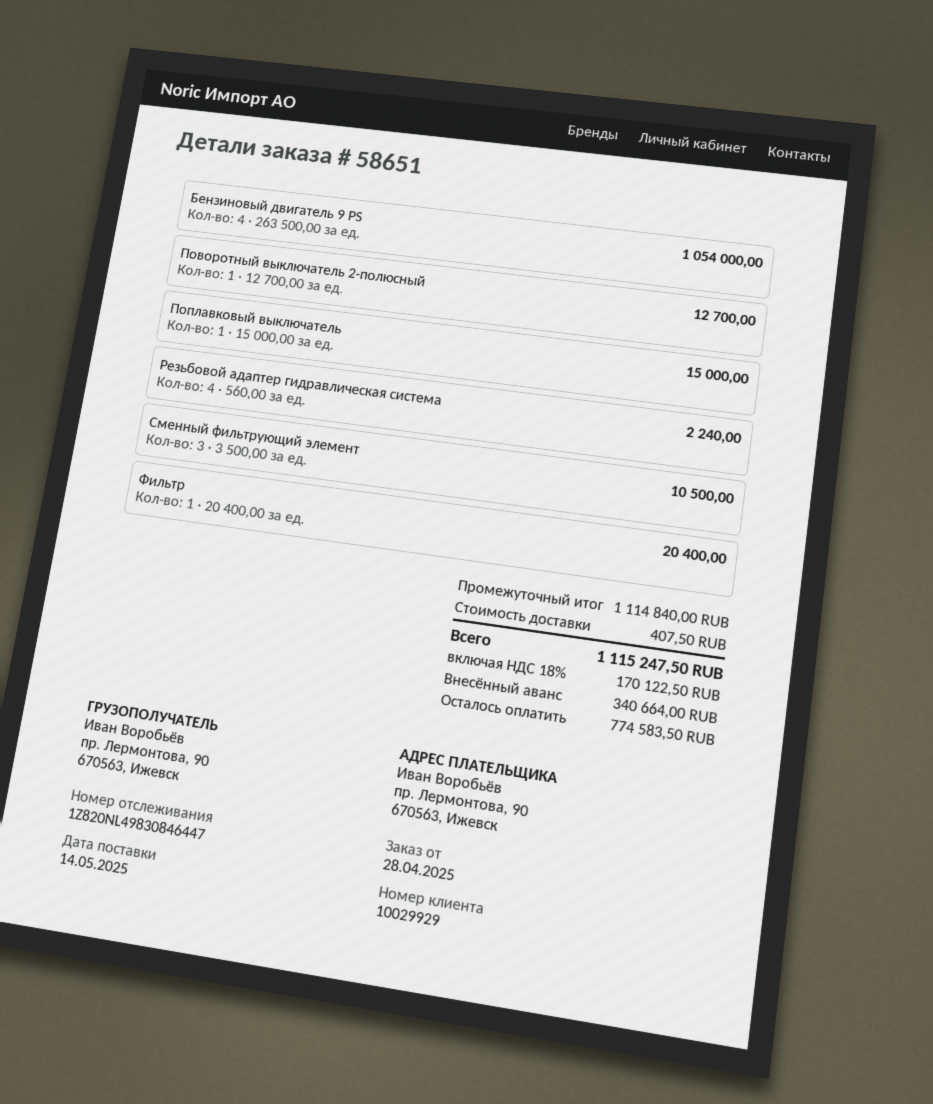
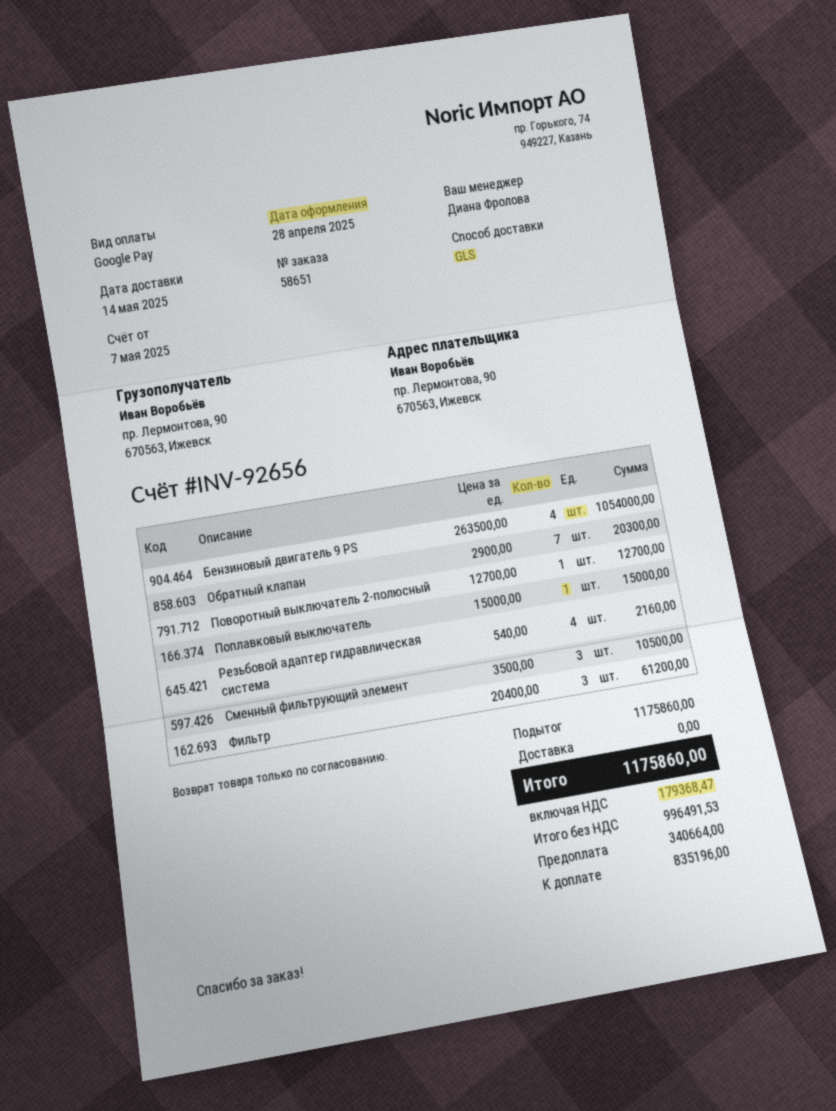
Резьбовой адаптер гидравлическая система: 4 x 560.00 = 2240.00 -> 4 x 540.00 = 2160.00
Фильтр: 1 x 20400.00 = 20400.00 -> 3 x 20400.00 = 61200.00
Обратный клапан: none -> 7 x 2900.00 = 20300.00
subtotal: 1114840.00 -> 1175860.00
shipping: 407.50 -> 0.00
tax: 170122.50 -> 179368.47
total: 1115247.50 -> 1175860.00
balance: 774583.50 -> 835196.00

